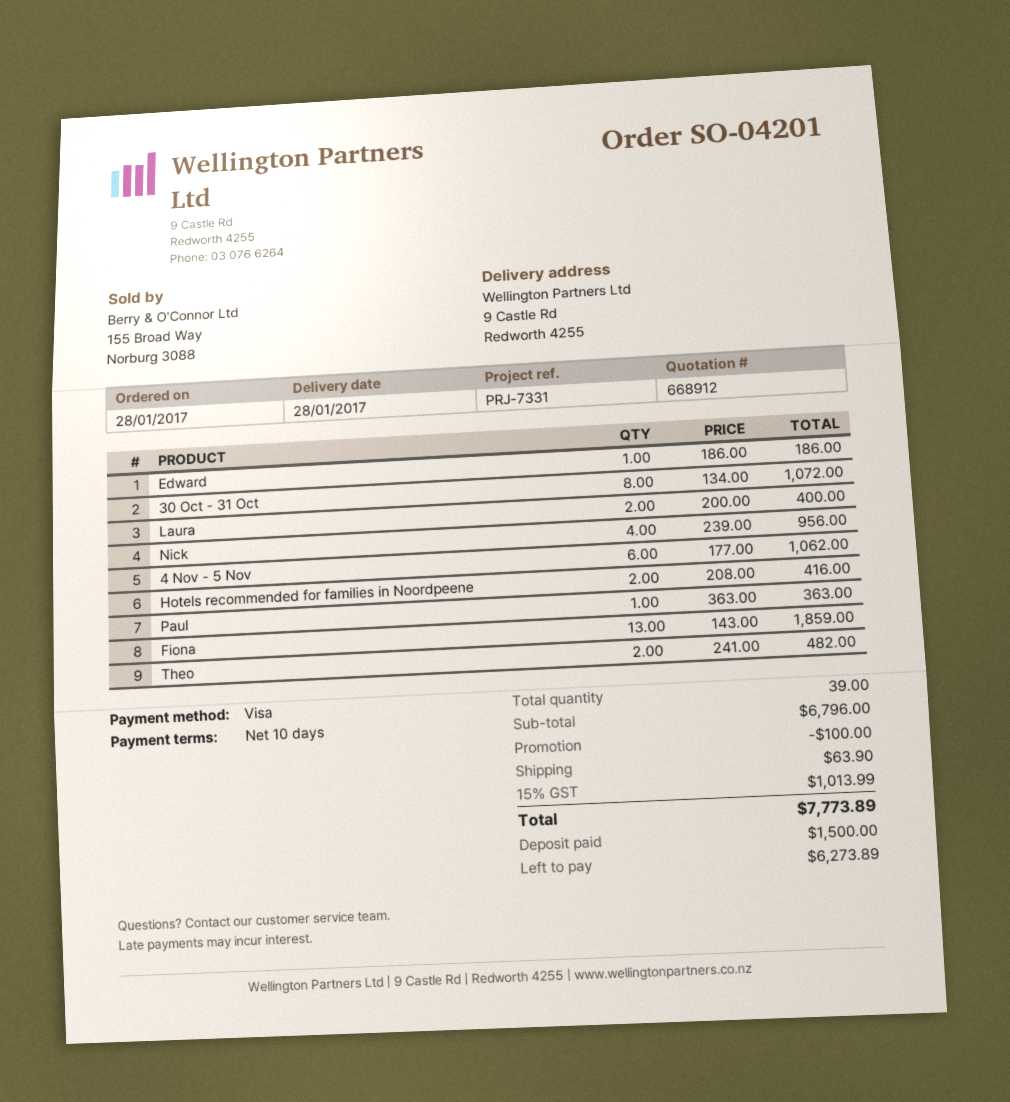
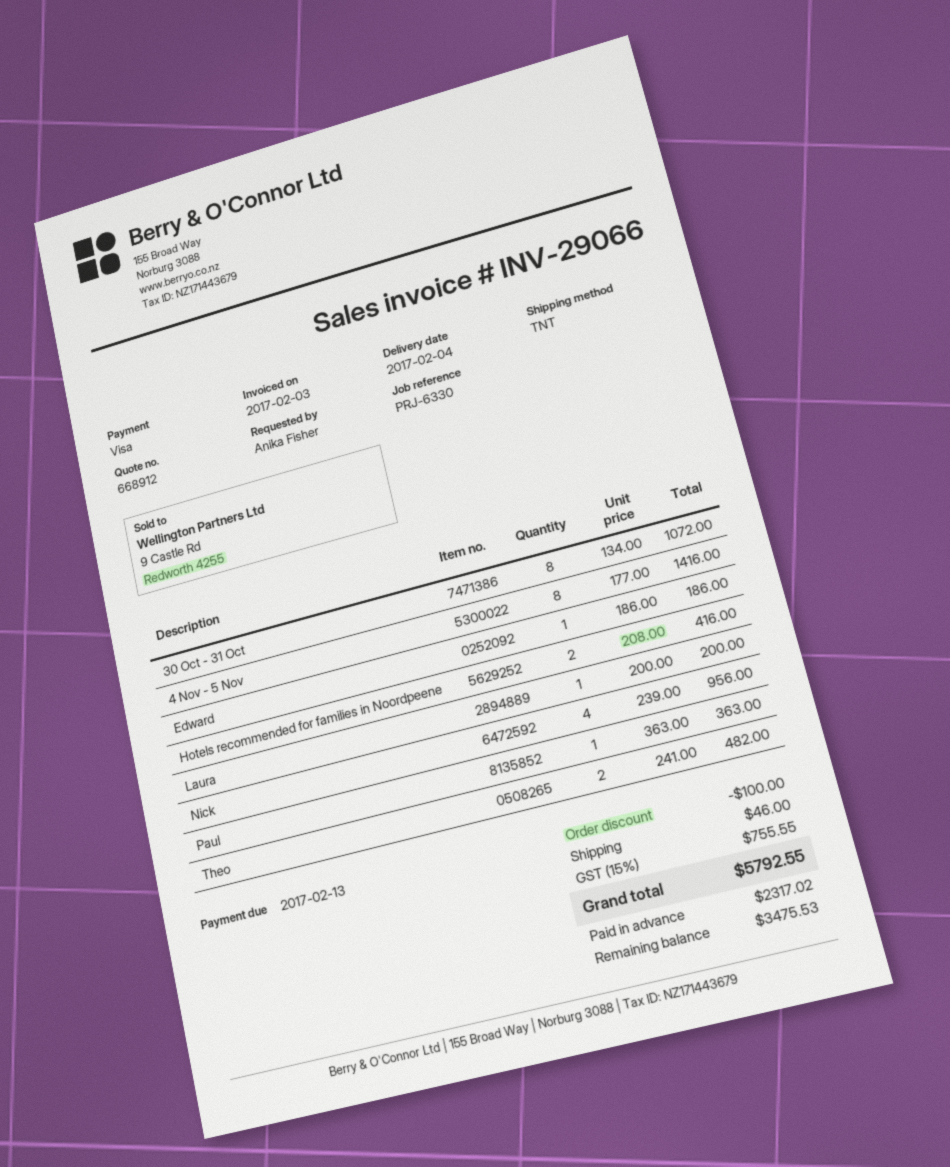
delivery date: 2017-01-28 -> 2017-02-04
reference: PRJ-7331 -> PRJ-6330
Laura: 2 x 200.00 = 400.00 -> 1 x 200.00 = 200.00
4 Nov - 5 Nov: 6 x 177.00 = 1062.00 -> 8 x 177.00 = 1416.00
Fiona: 13 x 143.00 = 1859.00 -> none
shipping: 63.90 -> 46.00
tax: 15% = 1013.99 -> 15% = 755.55
total: 7773.89 -> 5792.55
deposit: 1500.00 -> 2317.02
balance: 6273.89 -> 3475.53

